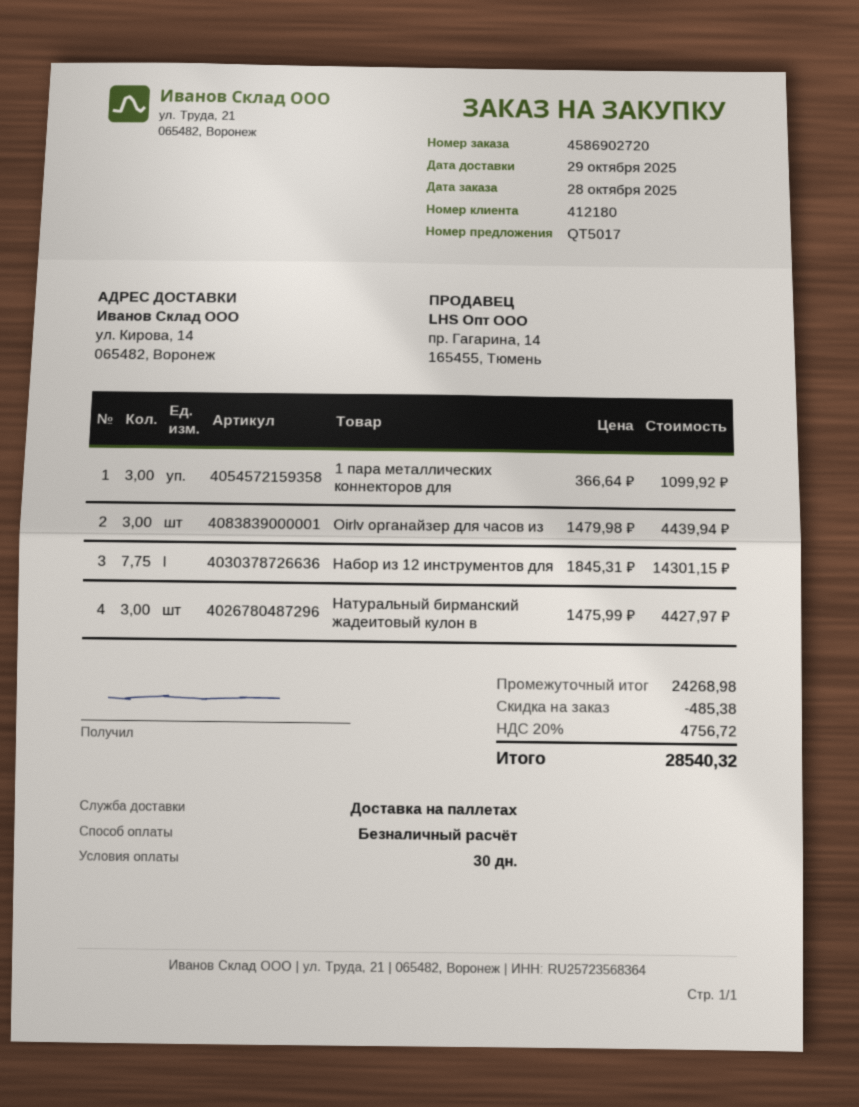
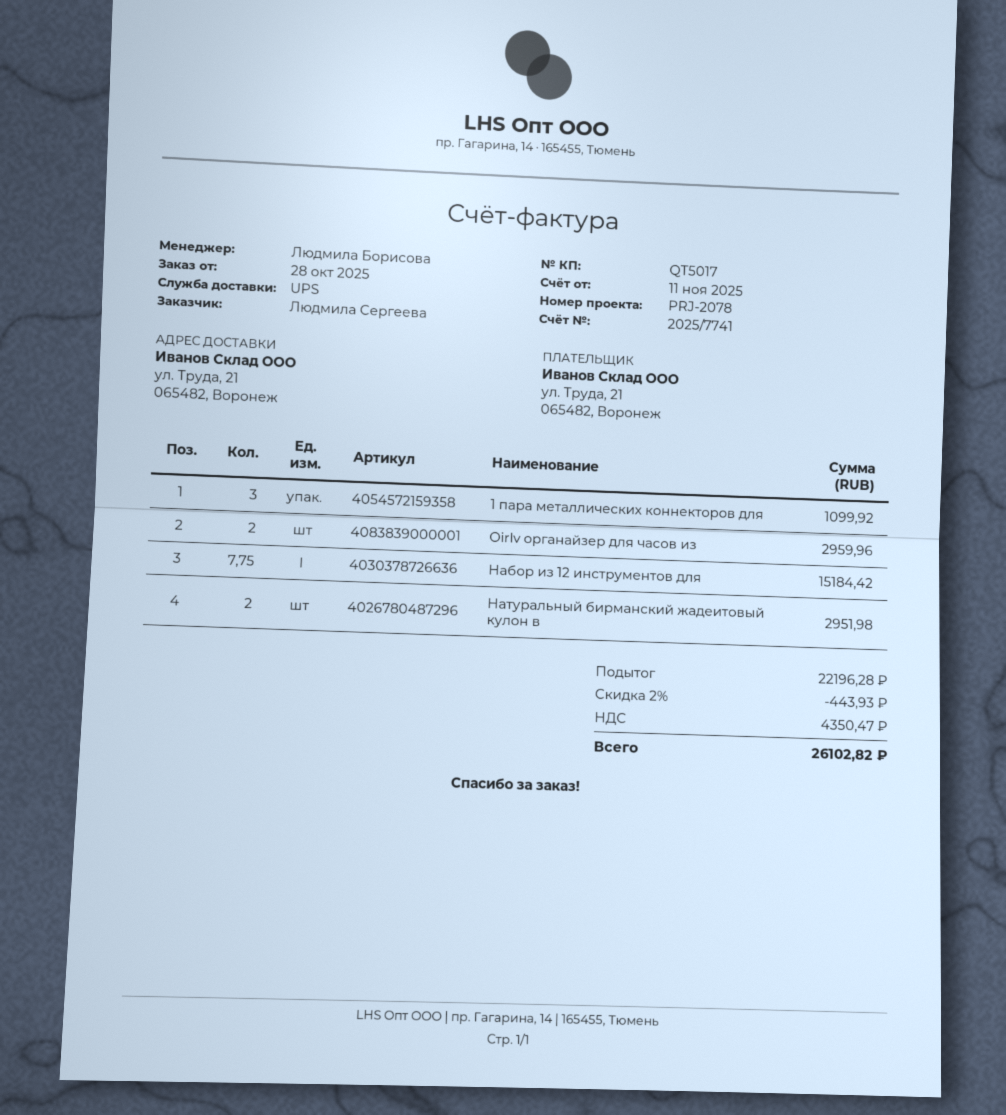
shipping method: pallet freight -> UPS
ship to: ул. Кирова, 14, 065482, Воронеж -> ул. Труда, 21, 065482, Воронеж
Oirlv органайзер для часов из: 3 for 4439.94 -> 2 for 2959.96
Набор из 12 инструментов для: 7.75 for 14301.15 -> 7.75 for 15184.42
Натуральный бирманский жадеитовый кулон в: 3 for 4427.97 -> 2 for 2951.98
subtotal: 24268.98 -> 22196.28
discount: 485.38 -> 443.93
tax: 4756.72 -> 4350.47
total: 28540.32 -> 26102.82

